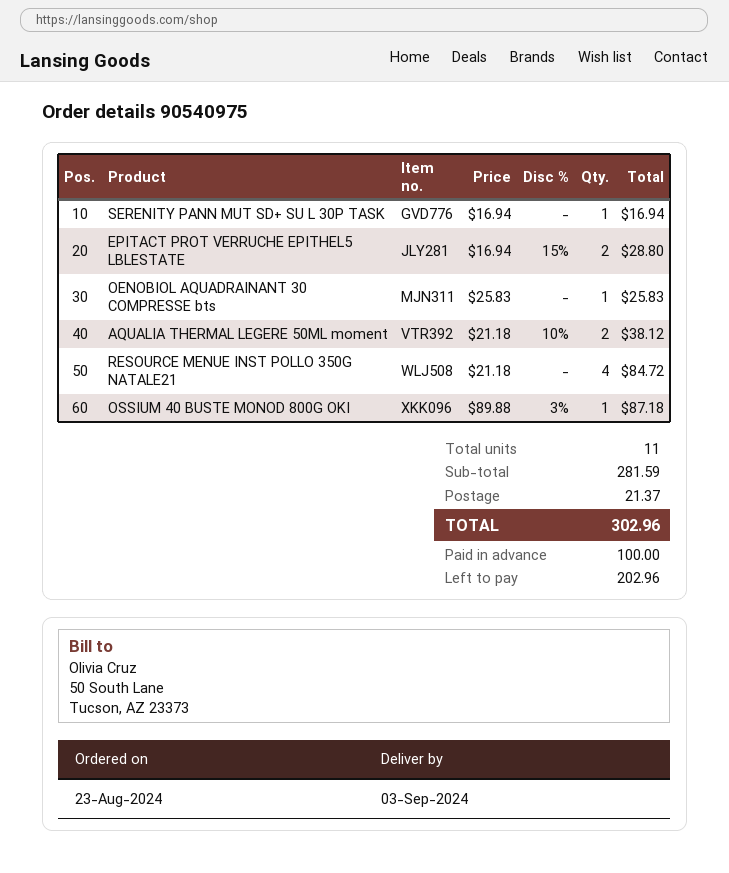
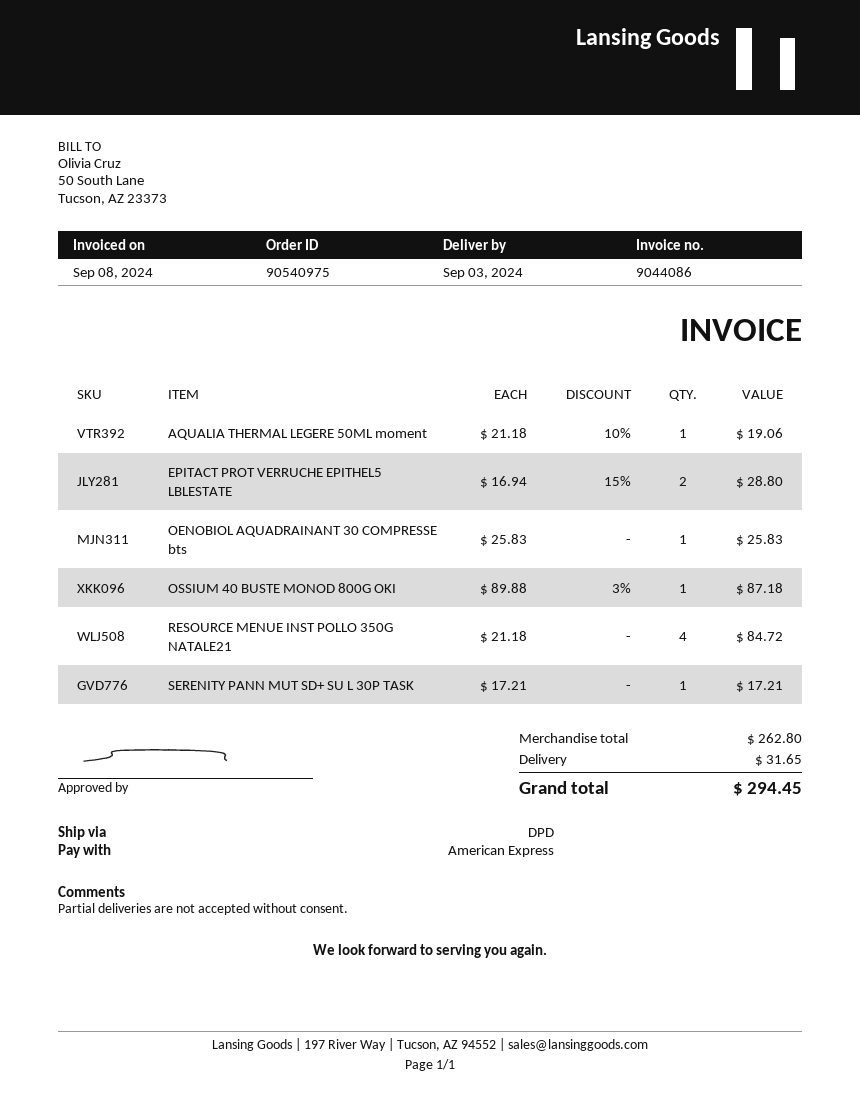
SERENITY PANN MUT SD+ SU L 30P TASK: 1 x 16.94 = 16.94 -> 1 x 17.21 = 17.21
AQUALIA THERMAL LEGERE 50ML moment: 2 x 21.18 - 10% = 38.12 -> 1 x 21.18 - 10% = 19.06
subtotal: 281.59 -> 262.80
shipping: 21.37 -> 31.65
total: 302.96 -> 294.45

